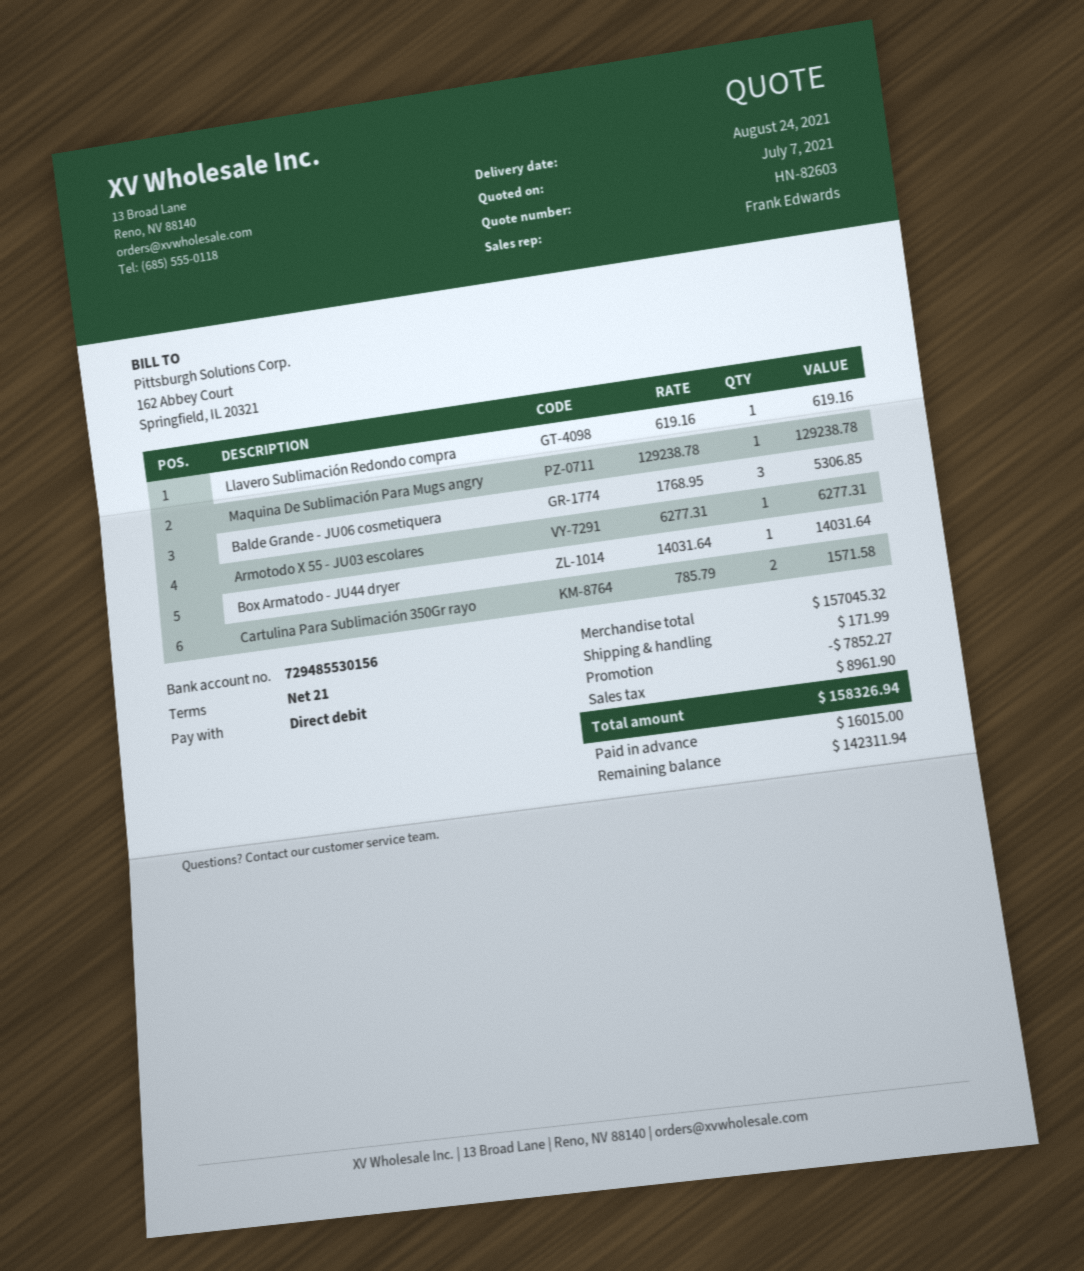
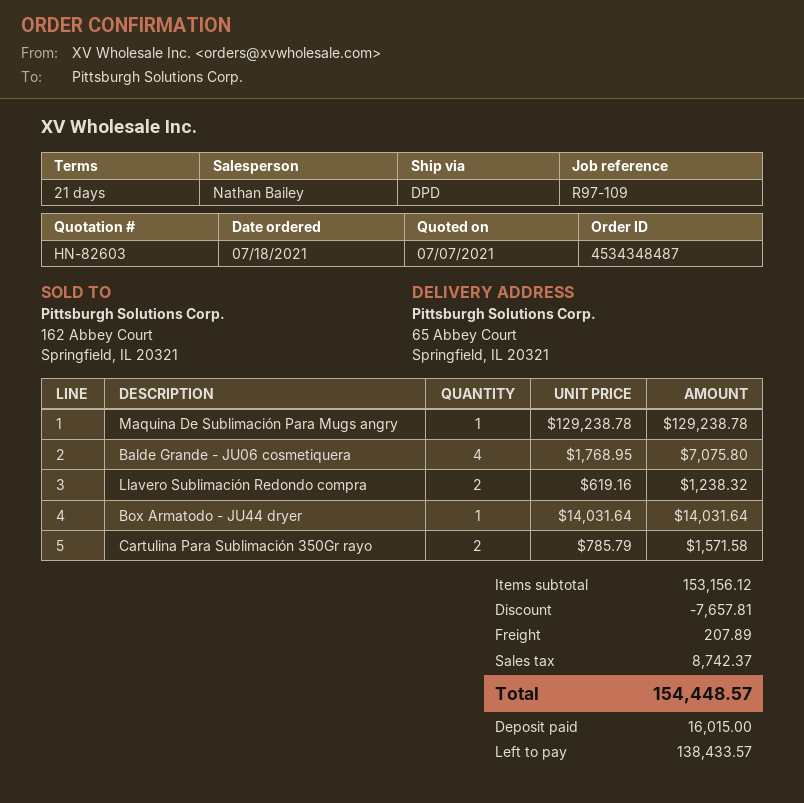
sales rep: Frank Edwards -> Nathan Bailey
Llavero Sublimación Redondo compra: 1 x 619.16 = 619.16 -> 2 x 619.16 = 1238.32
Balde Grande - JU06 cosmetiquera: 3 x 1768.95 = 5306.85 -> 4 x 1768.95 = 7075.80
Armotodo X 55 - JU03 escolares: 1 x 6277.31 = 6277.31 -> none
subtotal: 157045.32 -> 153156.12
discount: 7852.27 -> 7657.81
shipping: 171.99 -> 207.89
tax: 8961.90 -> 8742.37
total: 158326.94 -> 154448.57
balance: 142311.94 -> 138433.57

